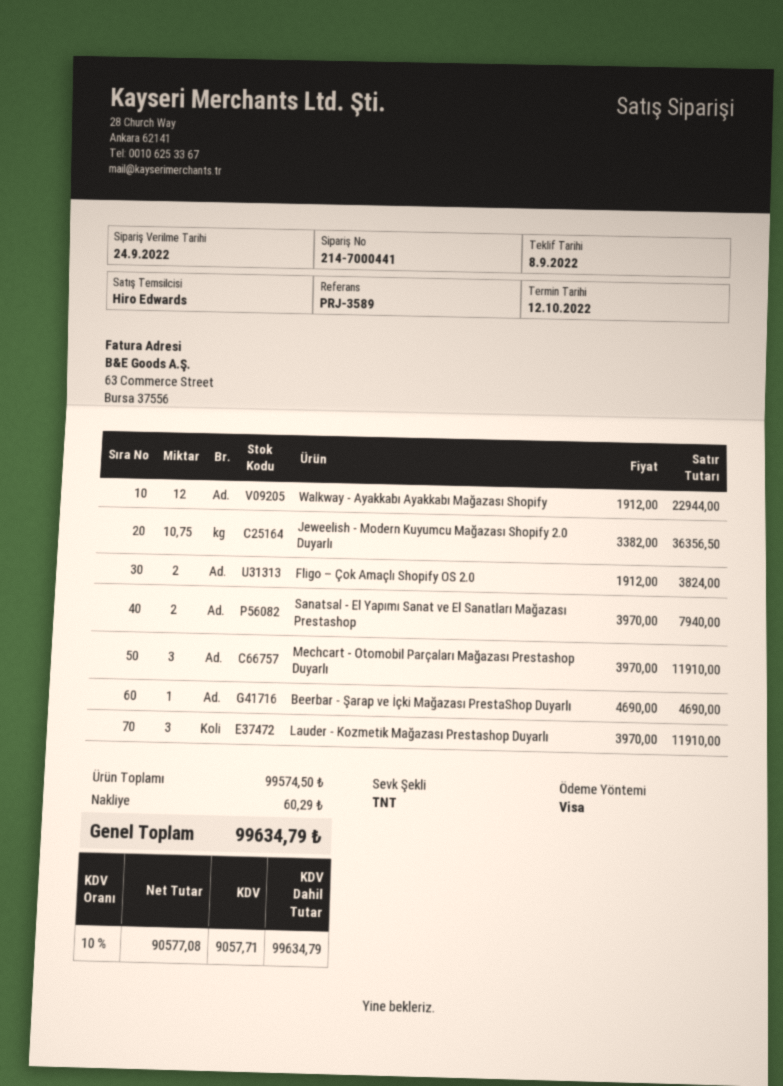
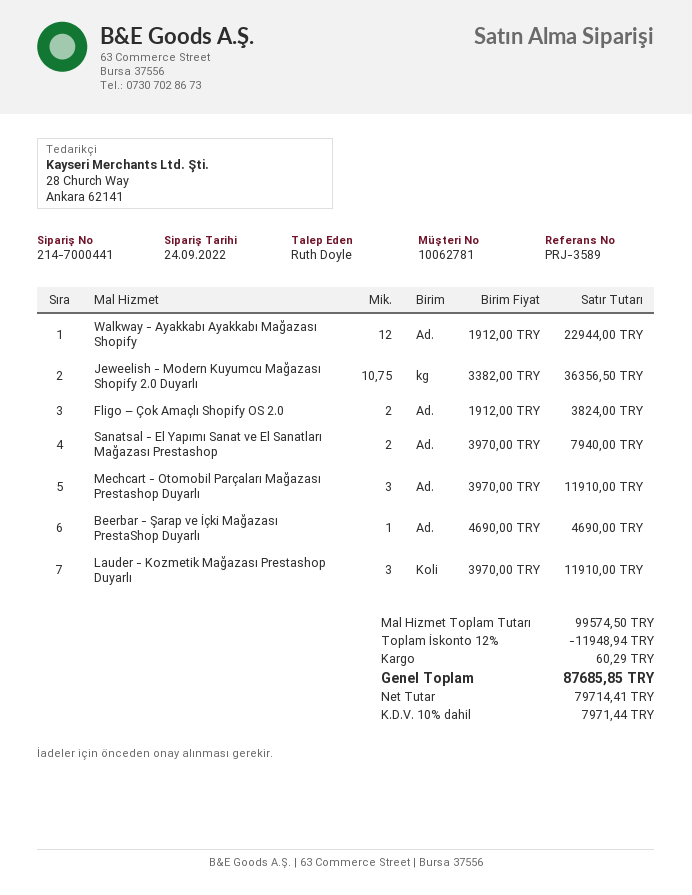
discount: none -> 12% = 11948.94
net: 90577.08 -> 79714.41
tax: 10% = 9057.71 -> 10% = 7971.44
total: 99634.79 -> 87685.85

